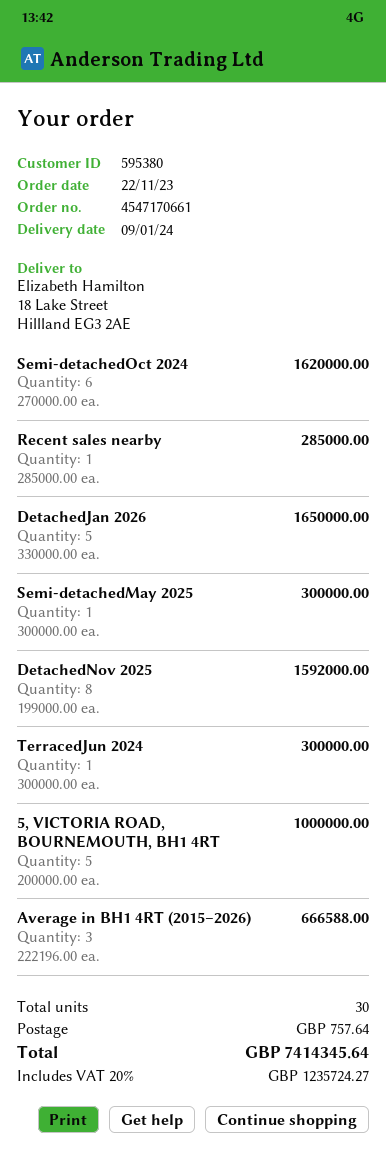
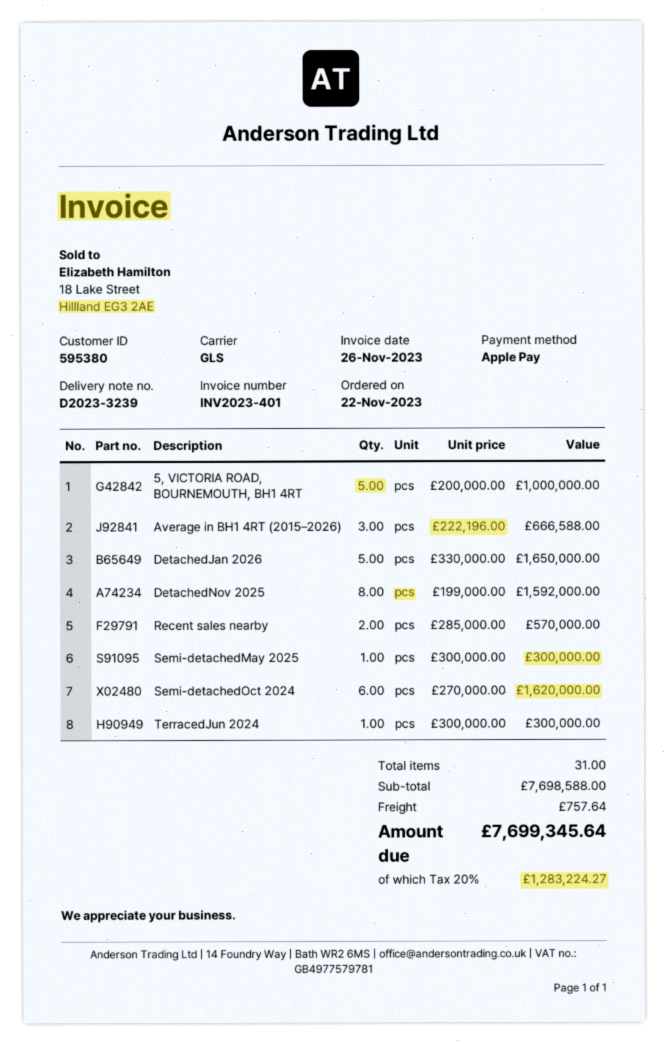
Recent sales nearby: 1 x 285000.00 = 285000.00 -> 2 x 285000.00 = 570000.00
total quantity: 30 -> 31
tax: 20% = 1235724.27 -> 20% = 1283224.27
total: 7414345.64 -> 7699345.64

